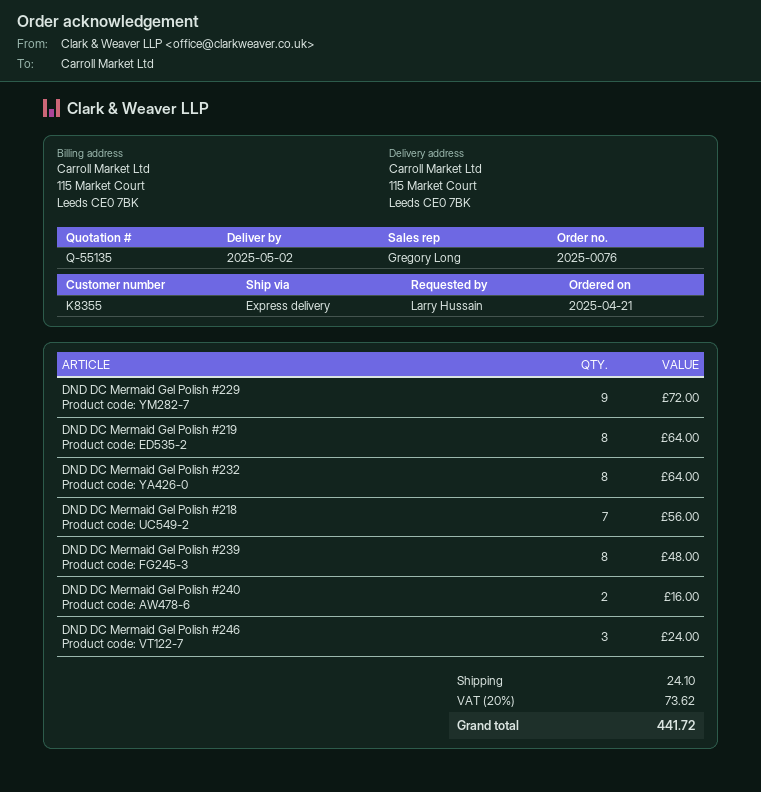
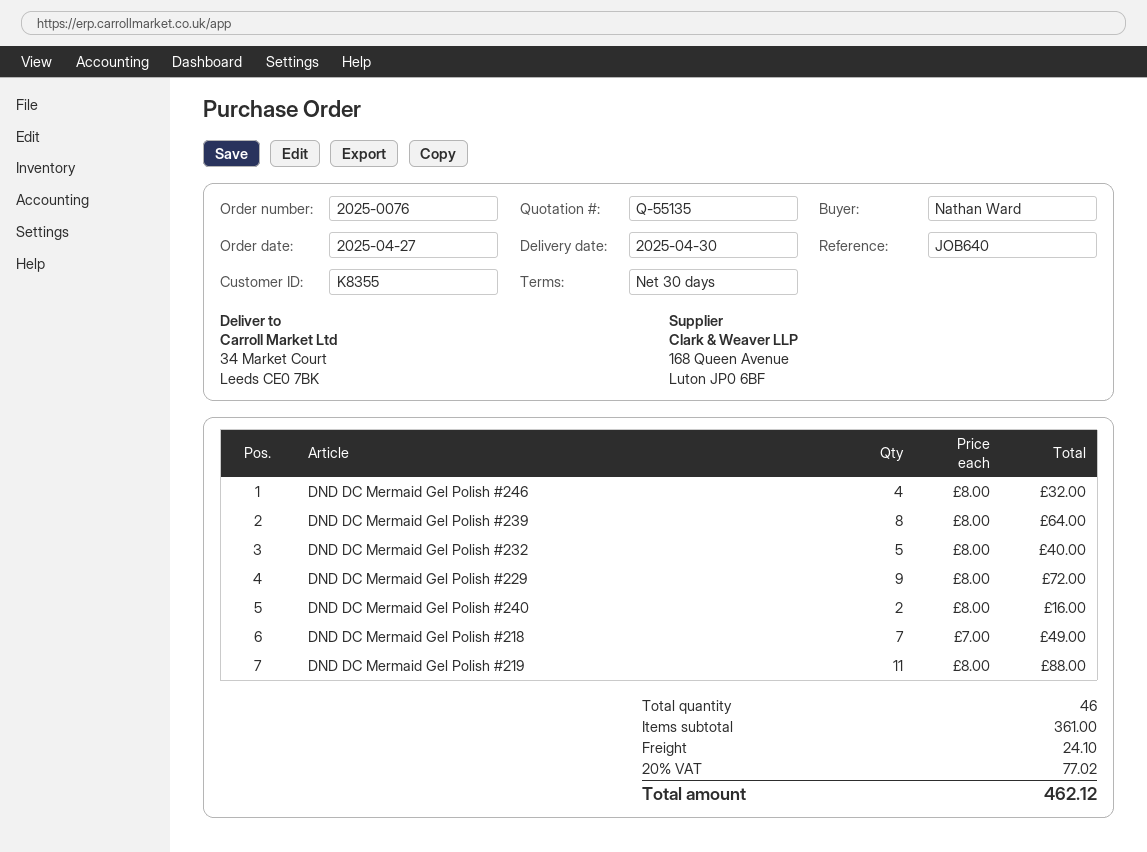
order date: 2025-04-21 -> 2025-04-27
delivery date: 2025-05-02 -> 2025-04-30
ordered by: Larry Hussain -> Nathan Ward
ship to: 115 Market Court, Leeds CE0 7BK -> 34 Market Court, Leeds CE0 7BK
DND DC Mermaid Gel Polish #219: 8 for 64.00 -> 11 for 88.00
DND DC Mermaid Gel Polish #232: 8 for 64.00 -> 5 for 40.00
DND DC Mermaid Gel Polish #218: 7 for 56.00 -> 7 for 49.00
DND DC Mermaid Gel Polish #239: 8 for 48.00 -> 8 for 64.00
DND DC Mermaid Gel Polish #246: 3 for 24.00 -> 4 for 32.00
tax: 20% = 73.62 -> 20% = 77.02
total: 441.72 -> 462.12

